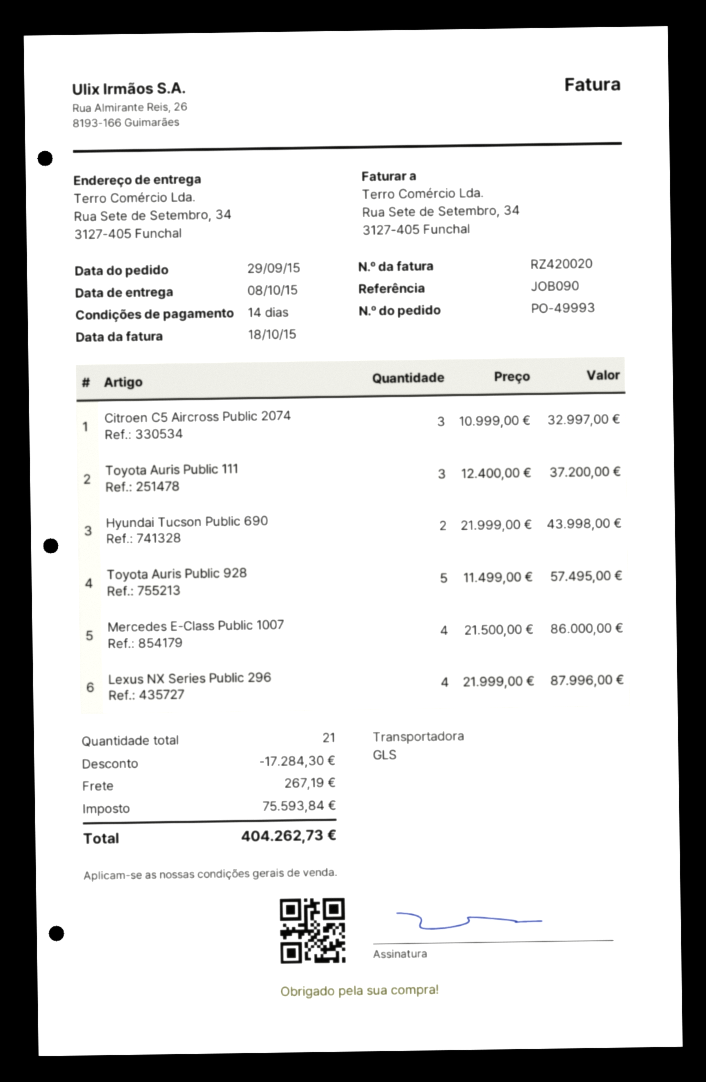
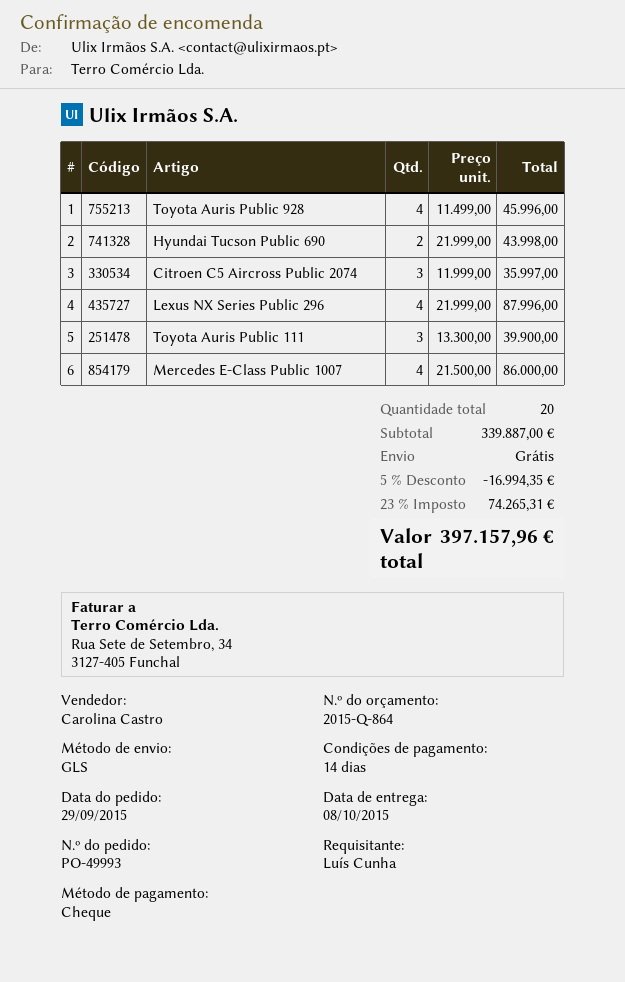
Citroen C5 Aircross Public 2074: 3 x 10999.00 = 32997.00 -> 3 x 11999.00 = 35997.00
Toyota Auris Public 111: 3 x 12400.00 = 37200.00 -> 3 x 13300.00 = 39900.00
Toyota Auris Public 928: 5 x 11499.00 = 57495.00 -> 4 x 11499.00 = 45996.00
total quantity: 21 -> 20
discount: 17284.30 -> 16994.35
shipping: 267.19 -> 0.00
tax: 75593.84 -> 74265.31
total: 404262.73 -> 397157.96

